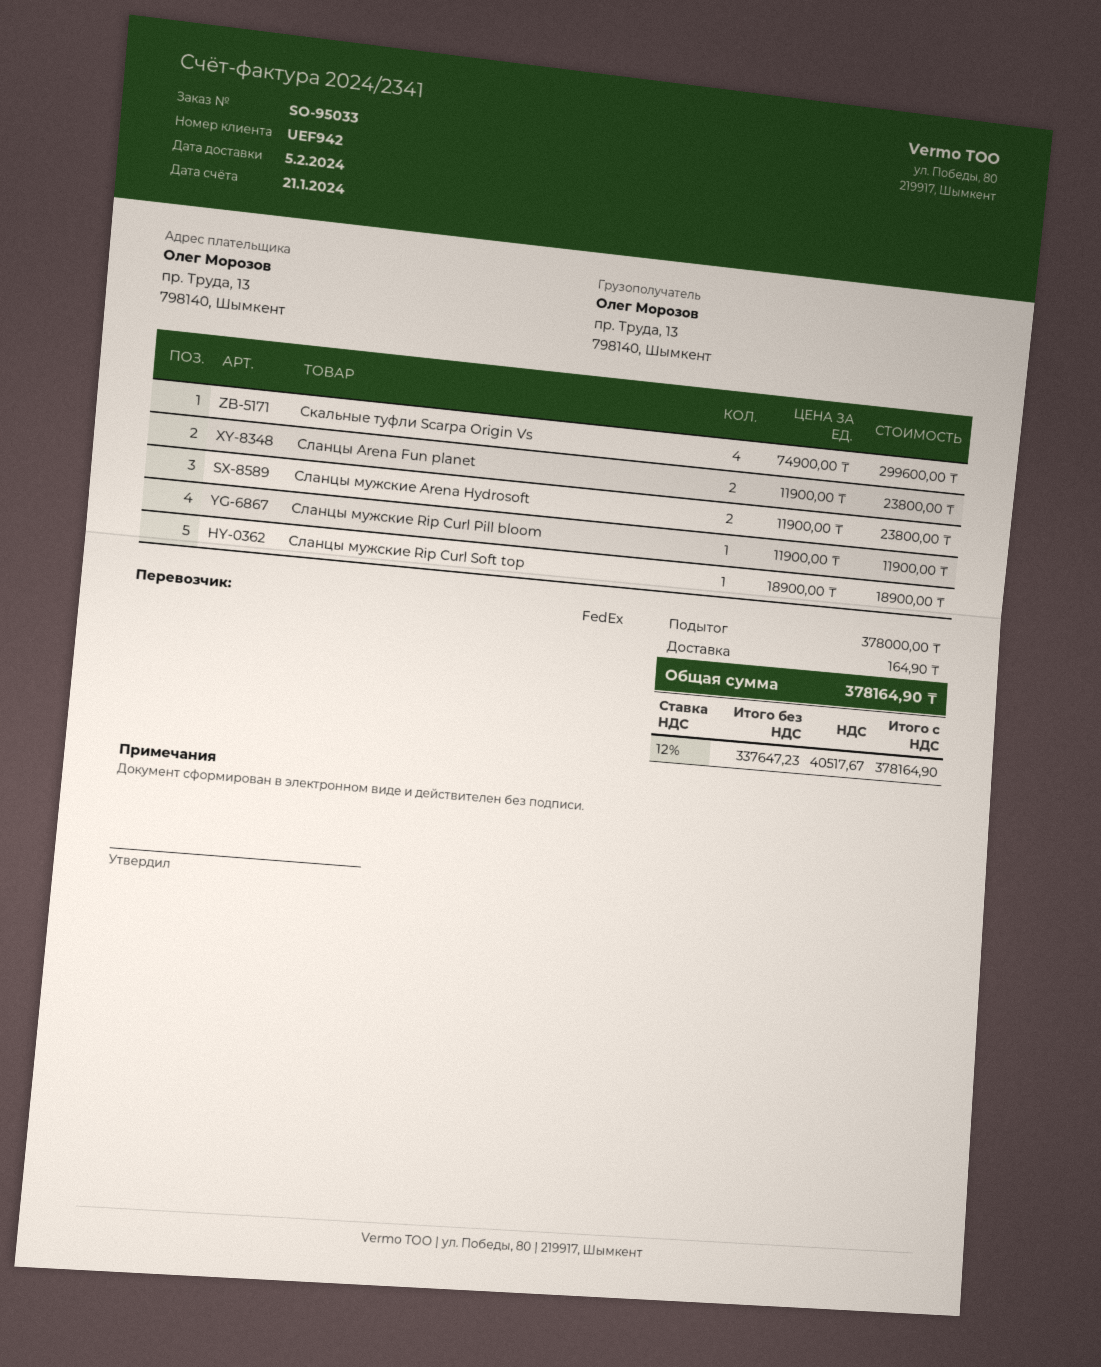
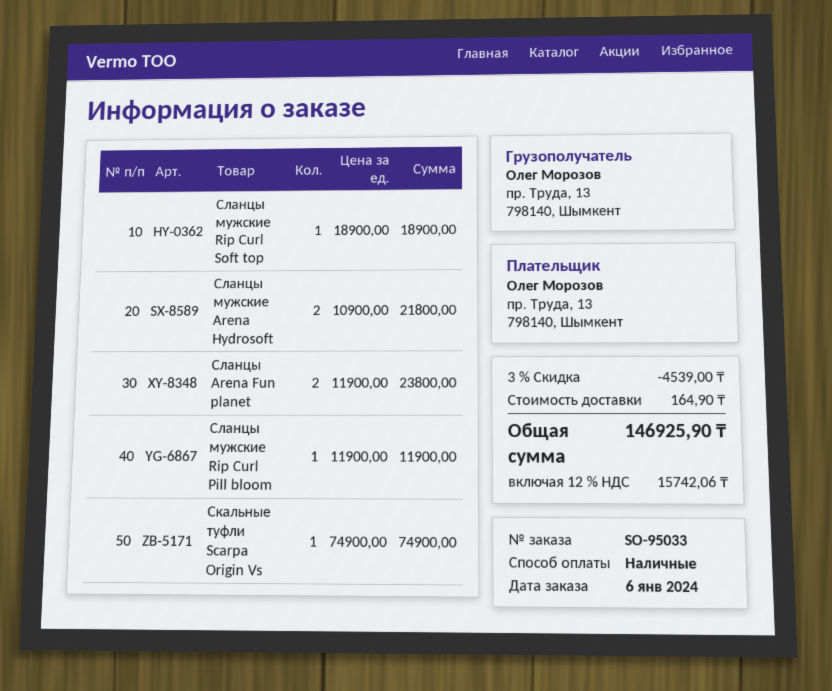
Скальные туфли Scarpa Origin Vs: 4 x 74900.00 = 299600.00 -> 1 x 74900.00 = 74900.00
Сланцы мужские Arena Hydrosoft: 2 x 11900.00 = 23800.00 -> 2 x 10900.00 = 21800.00
discount: none -> 3% = 4539.00
tax: 12% = 40517.67 -> 12% = 15742.06
total: 378164.90 -> 146925.90

